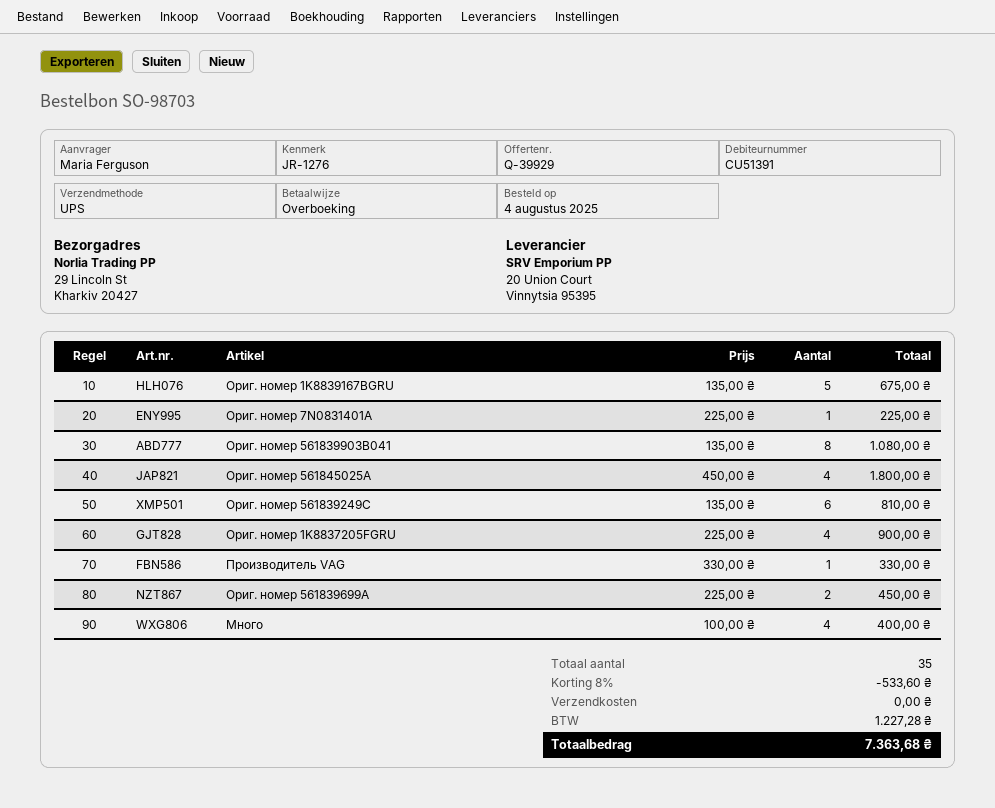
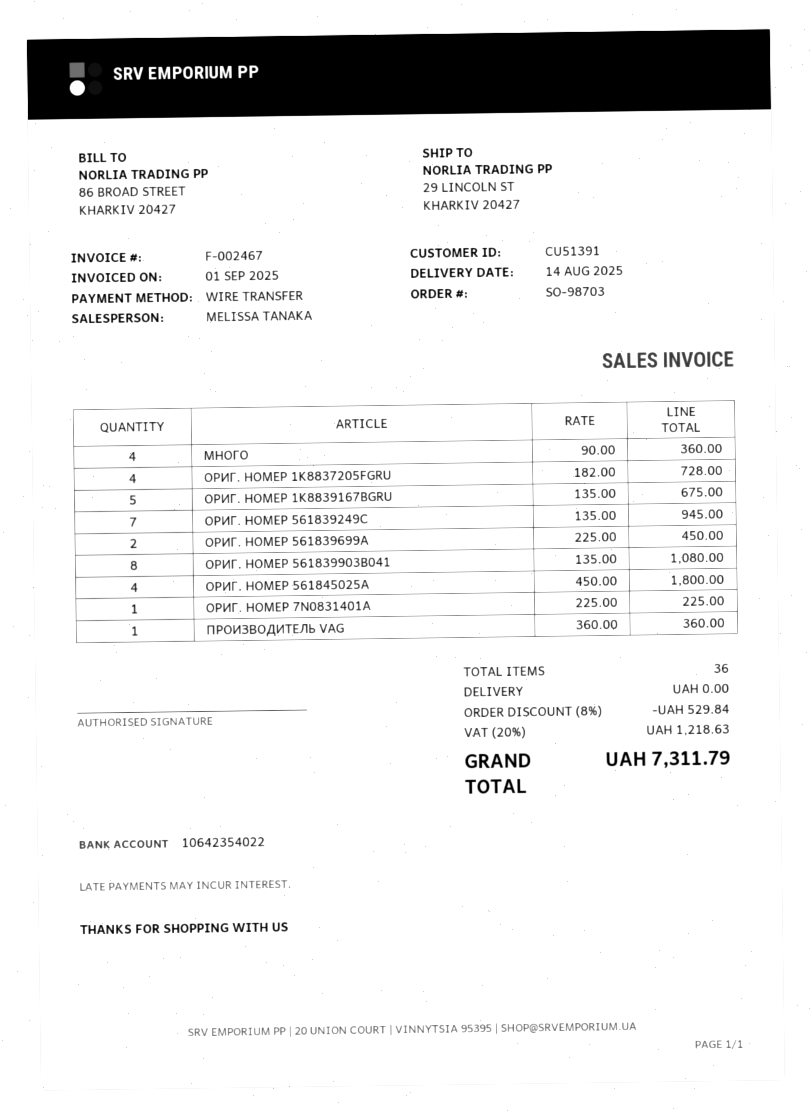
Ориг. номер 561839249C: 6 x 135.00 = 810.00 -> 7 x 135.00 = 945.00
Ориг. номер 1K8837205FGRU: 4 x 225.00 = 900.00 -> 4 x 182.00 = 728.00
Производитель VAG: 1 x 330.00 = 330.00 -> 1 x 360.00 = 360.00
Много: 4 x 100.00 = 400.00 -> 4 x 90.00 = 360.00
total quantity: 35 -> 36
discount: 8% = 533.60 -> 8% = 529.84
tax: 1227.28 -> 1218.63
total: 7363.68 -> 7311.79

